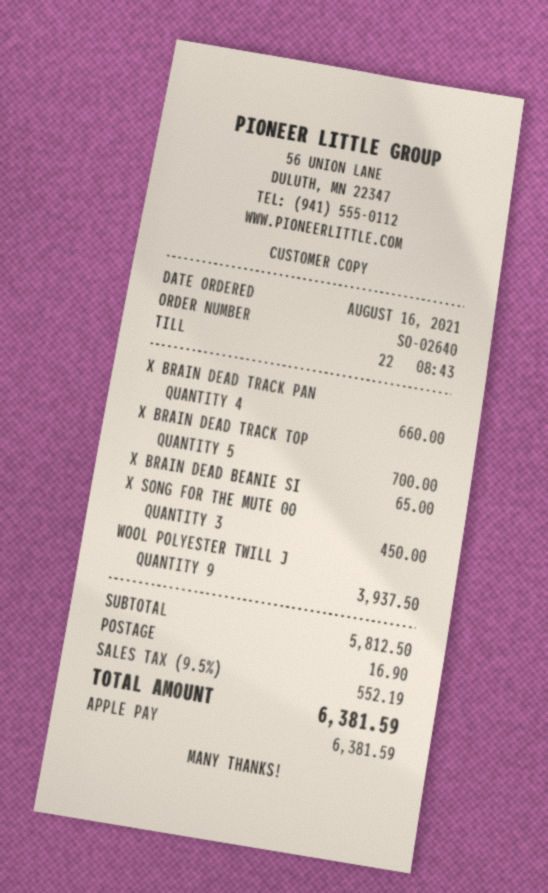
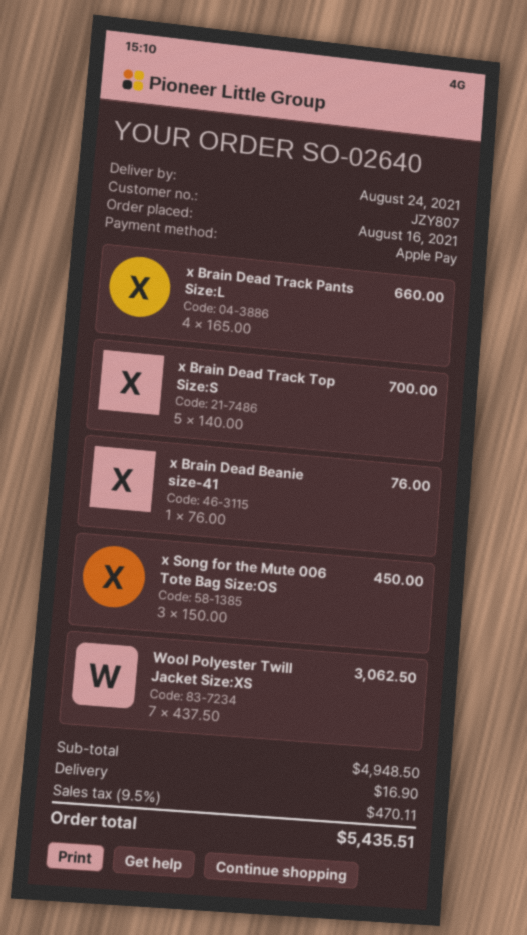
X BRAIN DEAD BEANIE SI: 1 for 65.00 -> 1 for 76.00
WOOL POLYESTER TWILL J: 9 for 3937.50 -> 7 for 3062.50
subtotal: 5812.50 -> 4948.50
tax: 9.5% = 552.19 -> 9.5% = 470.11
total: 6381.59 -> 5435.51

